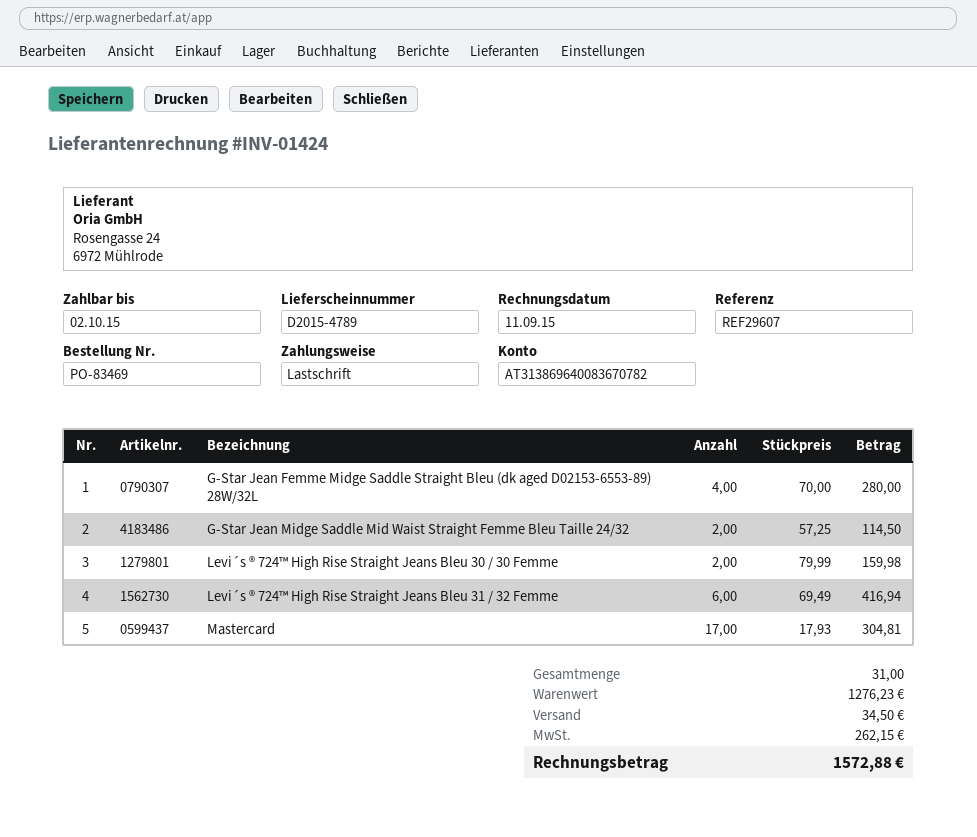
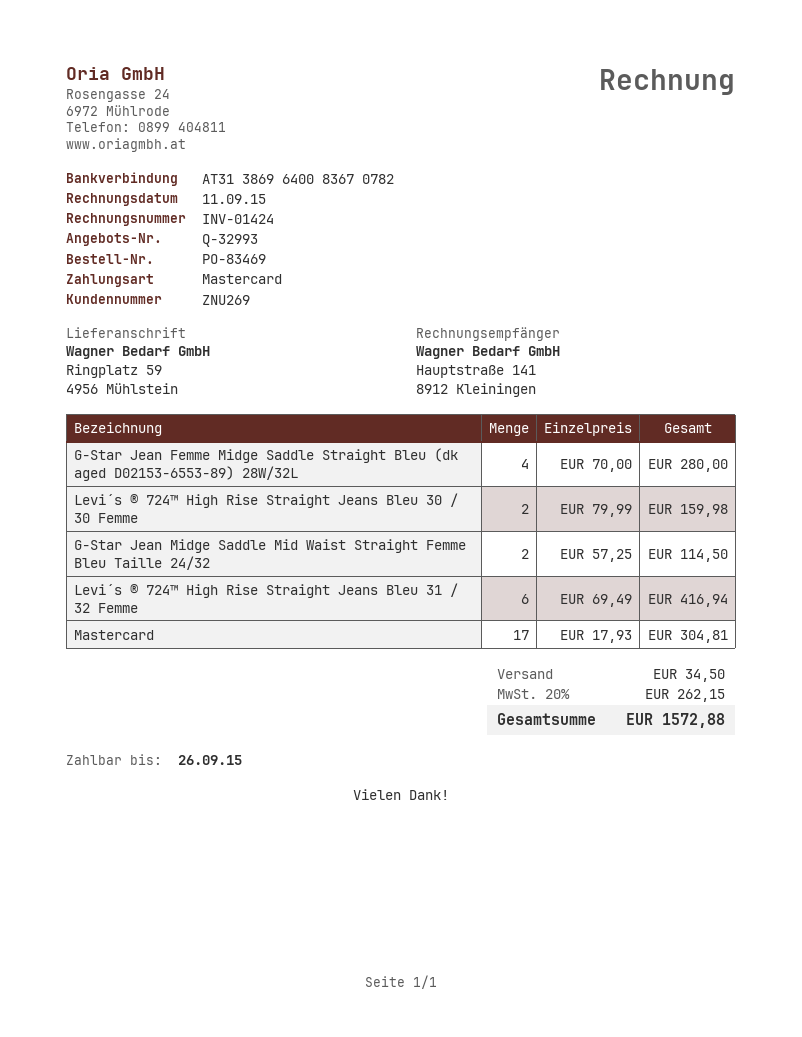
due date: 2015-10-02 -> 2015-09-26
payment method: direct debit -> Mastercard

